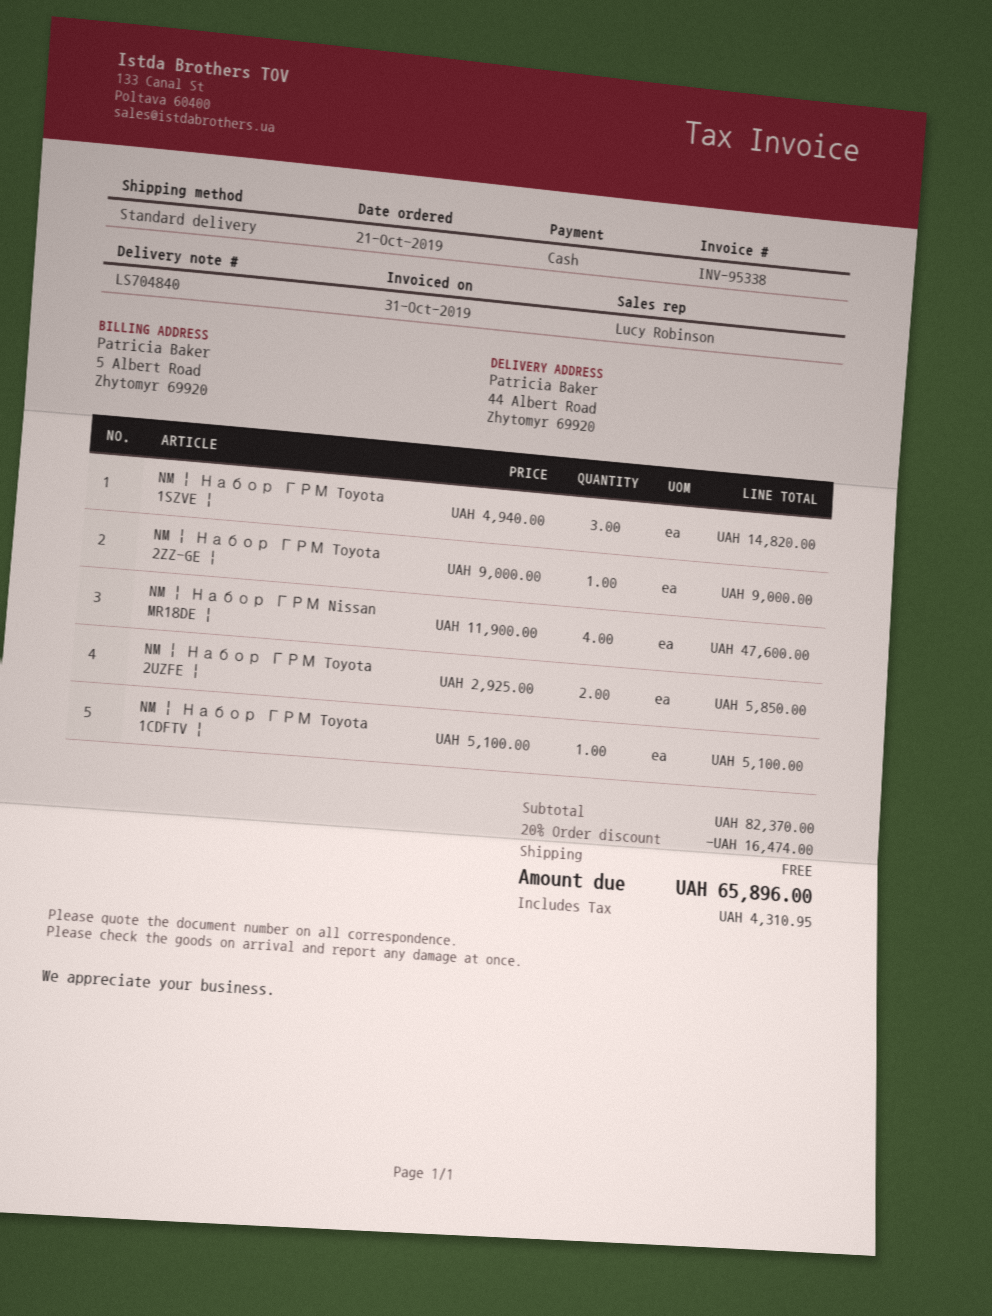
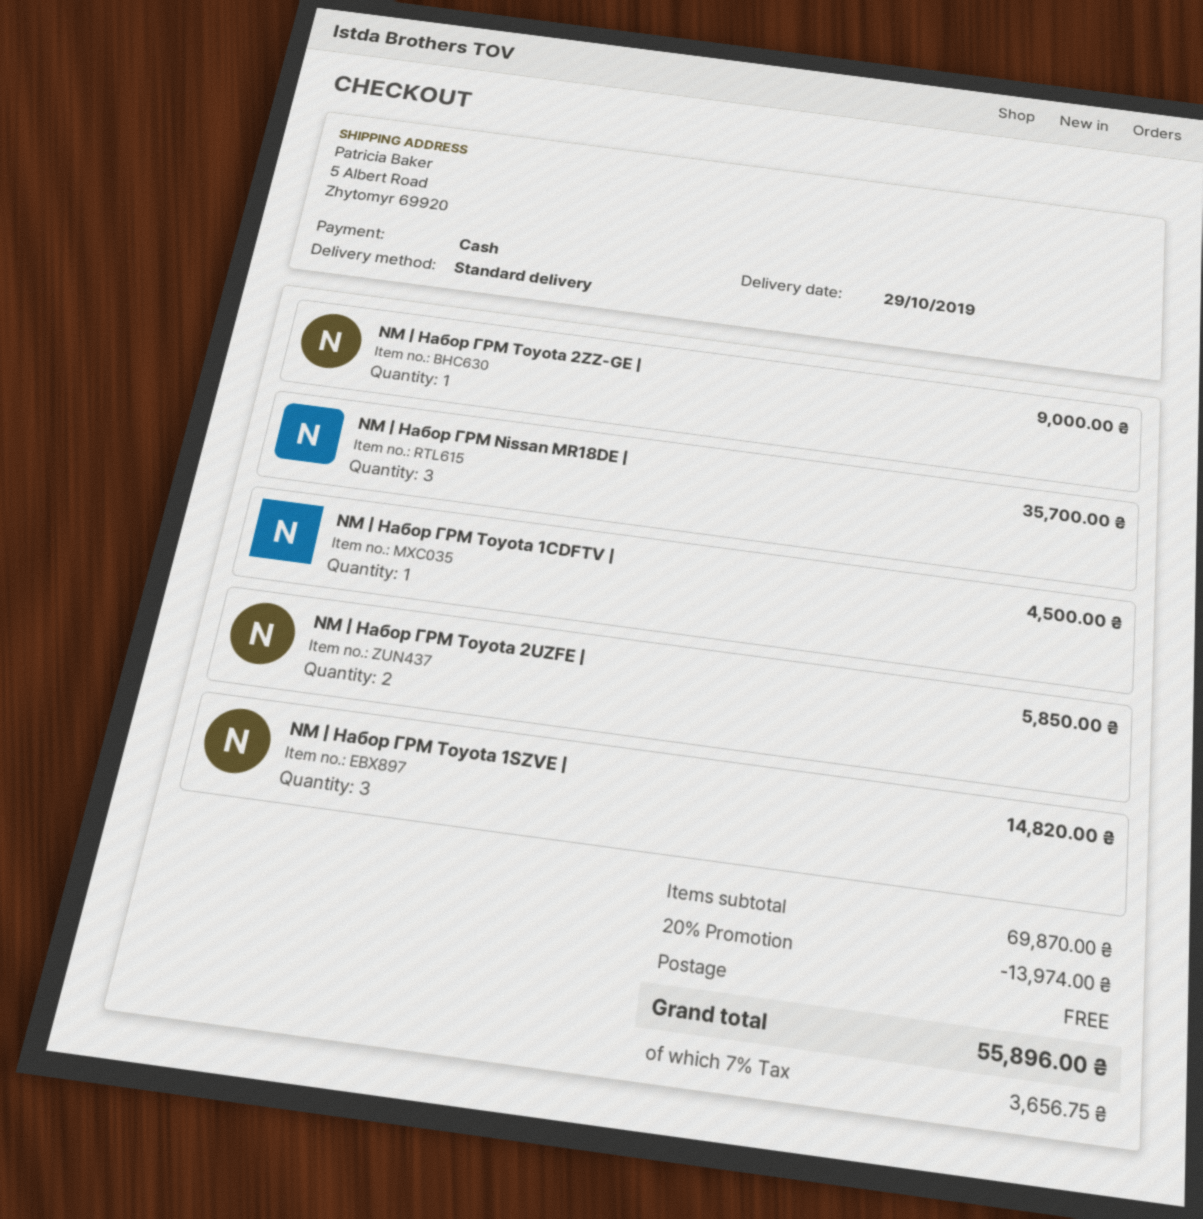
ship to: 44 Albert Road, Zhytomyr 69920 -> 5 Albert Road, Zhytomyr 69920
NM | Набор ГРМ Nissan MR18DE |: 4 for 47600.00 -> 3 for 35700.00
NM | Набор ГРМ Toyota 1CDFTV |: 1 for 5100.00 -> 1 for 4500.00
subtotal: 82370.00 -> 69870.00
discount: 20% = 16474.00 -> 20% = 13974.00
tax: 4310.95 -> 3656.75
total: 65896.00 -> 55896.00

